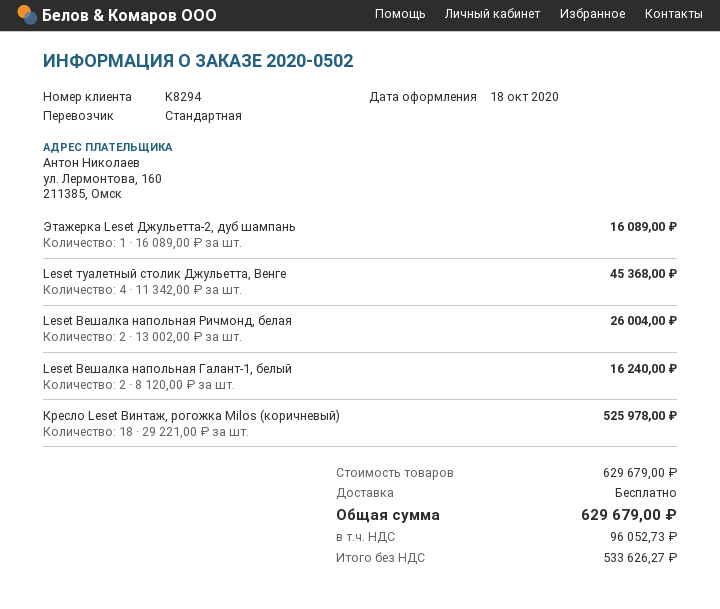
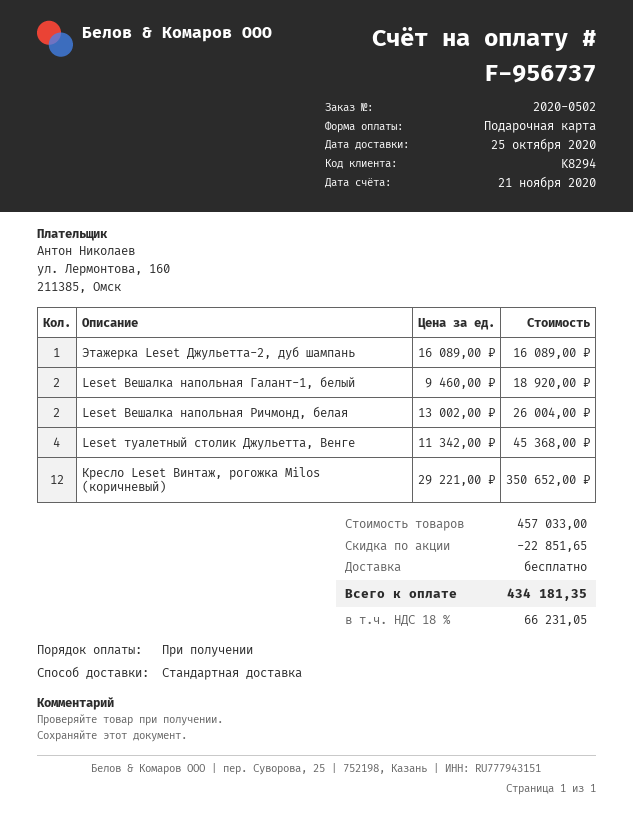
Leset Вешалка напольная Галант-1, белый: 2 x 8120.00 = 16240.00 -> 2 x 9460.00 = 18920.00
Кресло Leset Винтаж, рогожка Milos (коричневый): 18 x 29221.00 = 525978.00 -> 12 x 29221.00 = 350652.00
subtotal: 629679.00 -> 457033.00
discount: none -> 22851.65
tax: 96052.73 -> 66231.05
total: 629679.00 -> 434181.35

